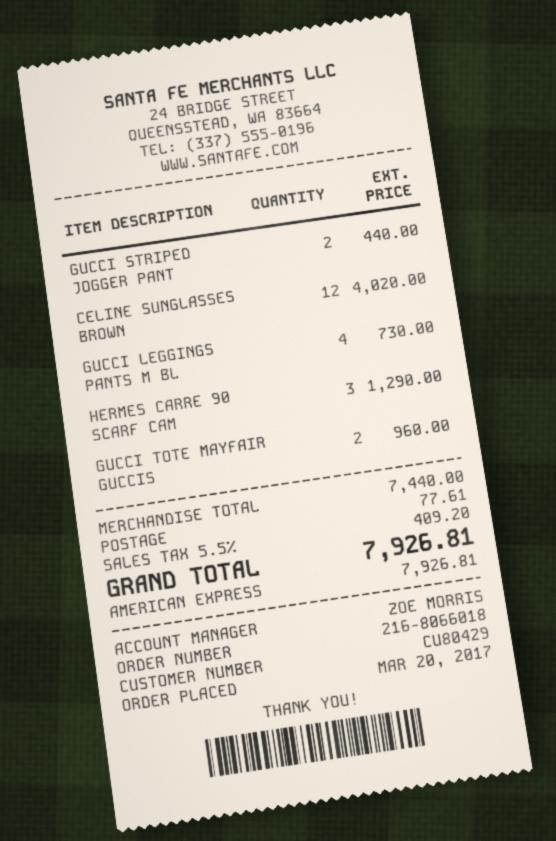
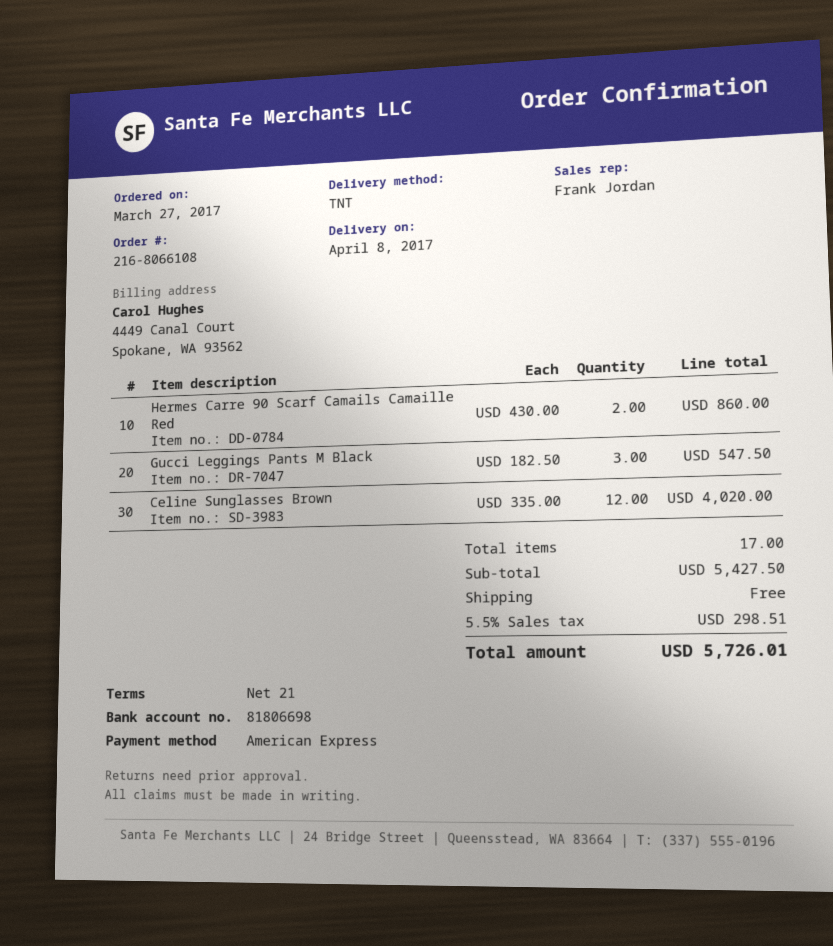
order number: 216-8066018 -> 216-8066108
order date: 2017-03-20 -> 2017-03-27
sales rep: ZOE MORRIS -> Frank Jordan
GUCCI STRIPED JOGGER PANT: 2 for 440.00 -> none
GUCCI LEGGINGS PANTS M BL: 4 for 730.00 -> 3 for 547.50
HERMES CARRE 90 SCARF CAM: 3 for 1290.00 -> 2 for 860.00
GUCCI TOTE MAYFAIR GUCCIS: 2 for 960.00 -> none
subtotal: 7440.00 -> 5427.50
shipping: 77.61 -> 0.00
tax: 5.5% = 409.20 -> 5.5% = 298.51
total: 7926.81 -> 5726.01

